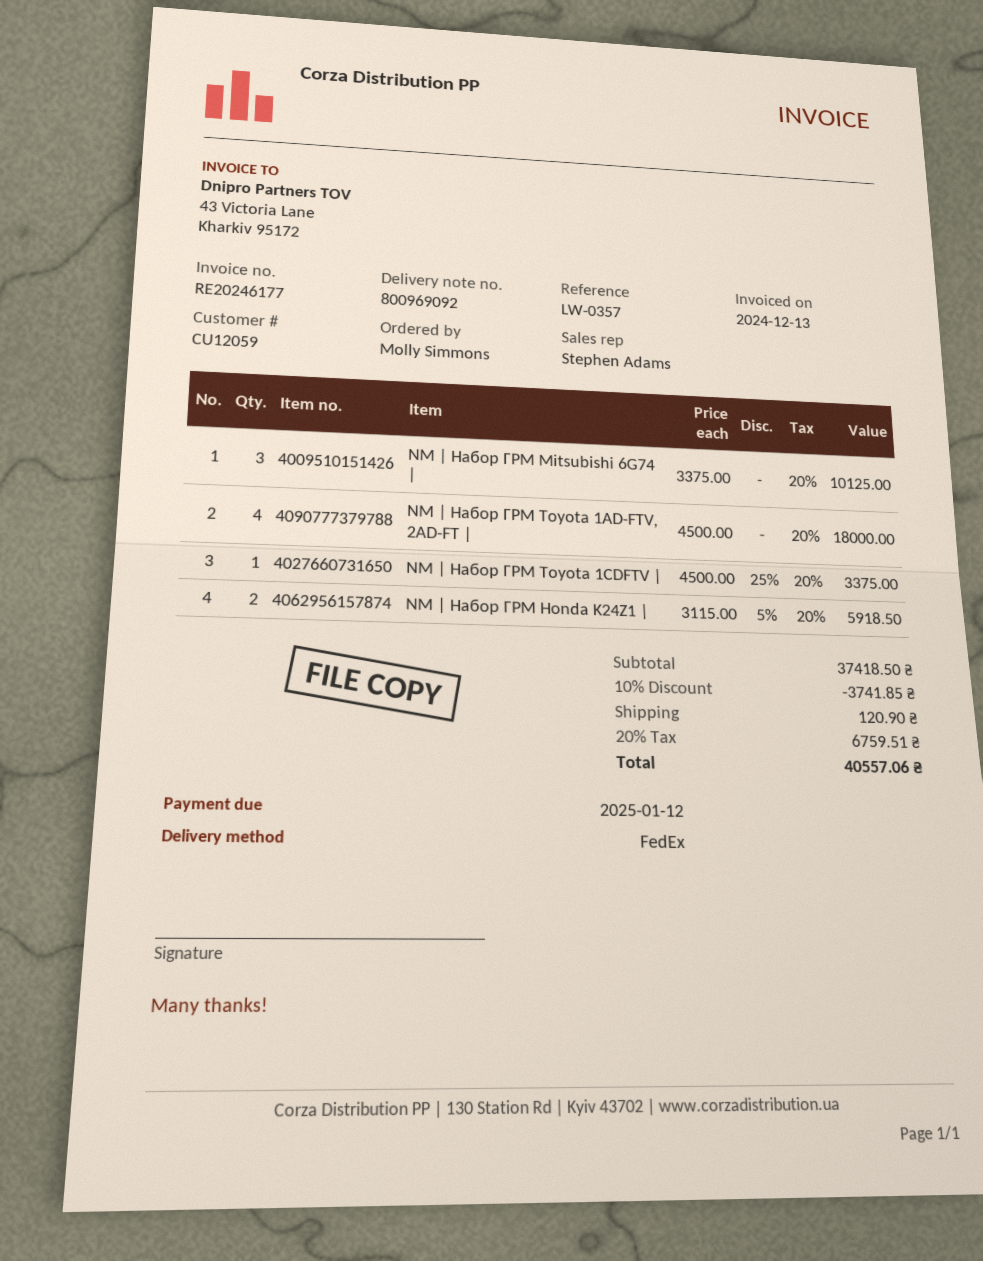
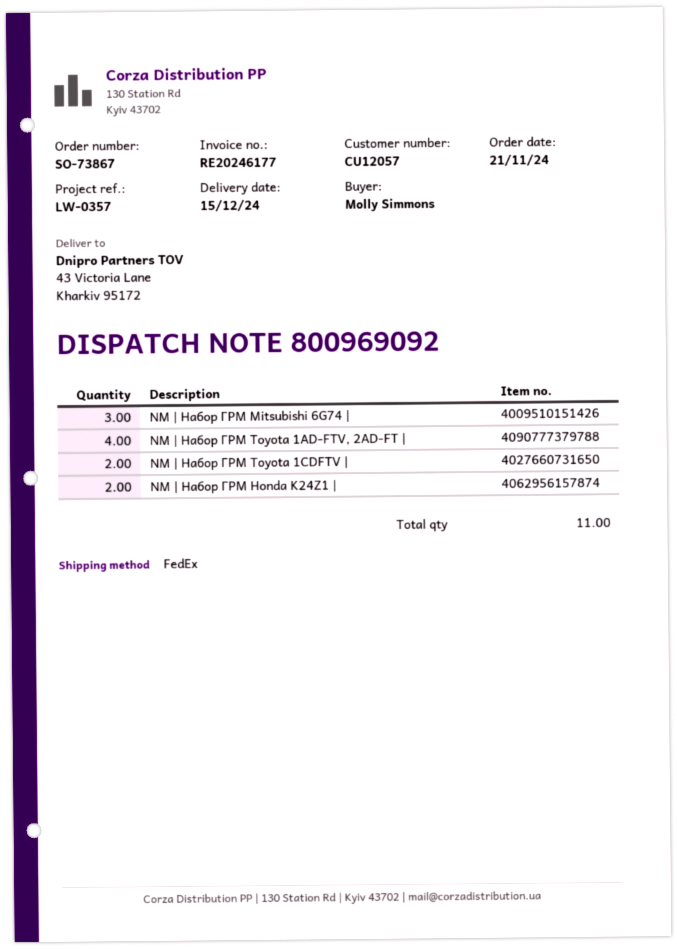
customer number: CU12059 -> CU12057
NM | Набор ГРМ Toyota 1CDFTV |: 1 -> 2

